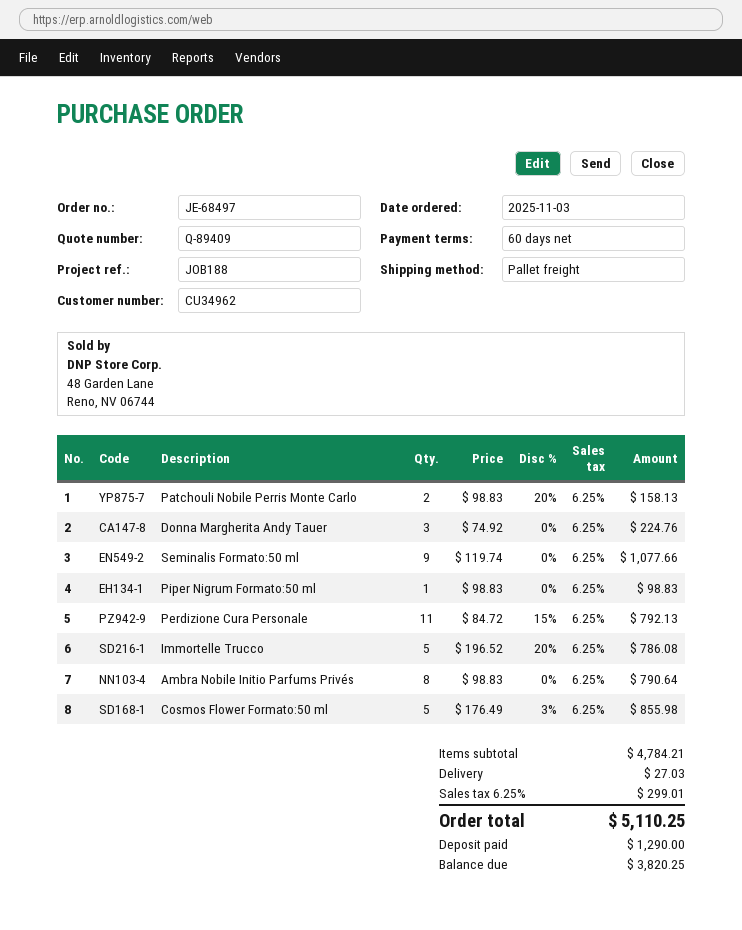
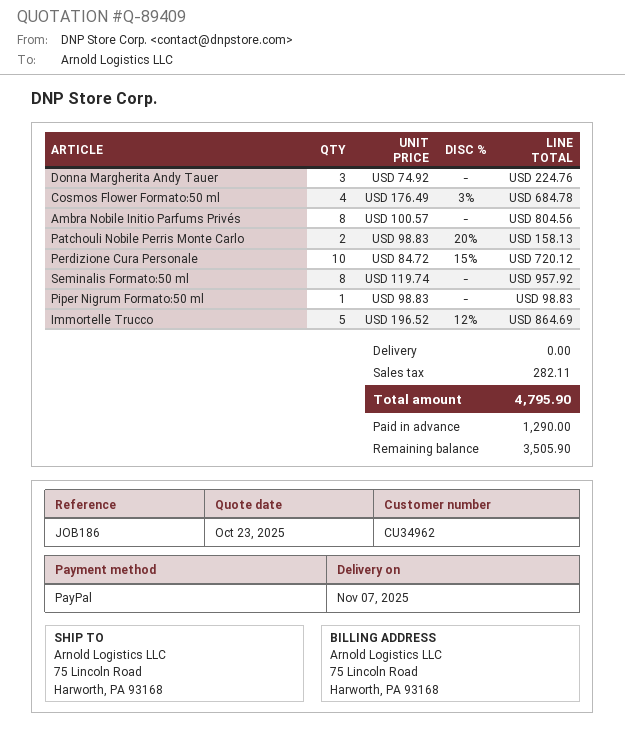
reference: JOB188 -> JOB186
Seminalis Formato:50 ml: 9 x 119.74 = 1077.66 -> 8 x 119.74 = 957.92
Perdizione Cura Personale: 11 x 84.72 - 15% = 792.13 -> 10 x 84.72 - 15% = 720.12
Immortelle Trucco: 5 x 196.52 - 20% = 786.08 -> 5 x 196.52 - 12% = 864.69
Ambra Nobile Initio Parfums Privés: 8 x 98.83 = 790.64 -> 8 x 100.57 = 804.56
Cosmos Flower Formato:50 ml: 5 x 176.49 - 3% = 855.98 -> 4 x 176.49 - 3% = 684.78
shipping: 27.03 -> 0.00
tax: 299.01 -> 282.11
total: 5110.25 -> 4795.90
balance: 3820.25 -> 3505.90

